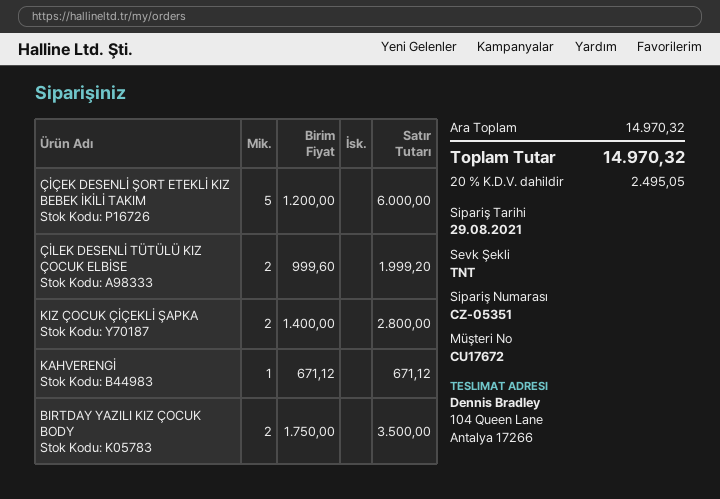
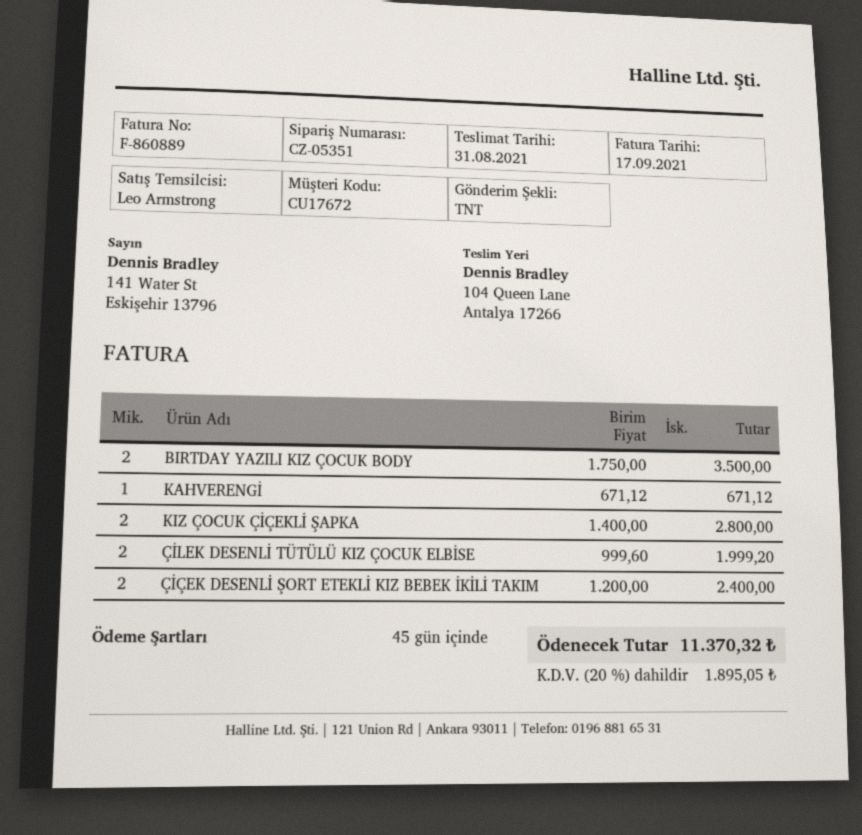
ÇİÇEK DESENLİ ŞORT ETEKLİ KIZ BEBEK İKİLİ TAKIM: 5 x 1200.00 = 6000.00 -> 2 x 1200.00 = 2400.00
tax: 20% = 2495.05 -> 20% = 1895.05
total: 14970.32 -> 11370.32

